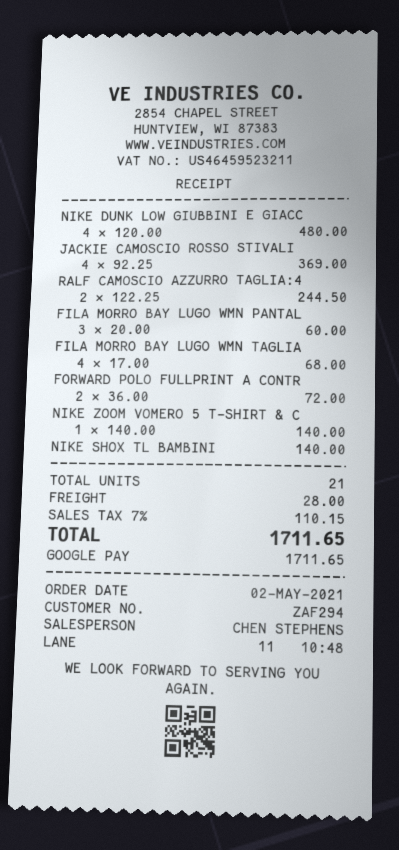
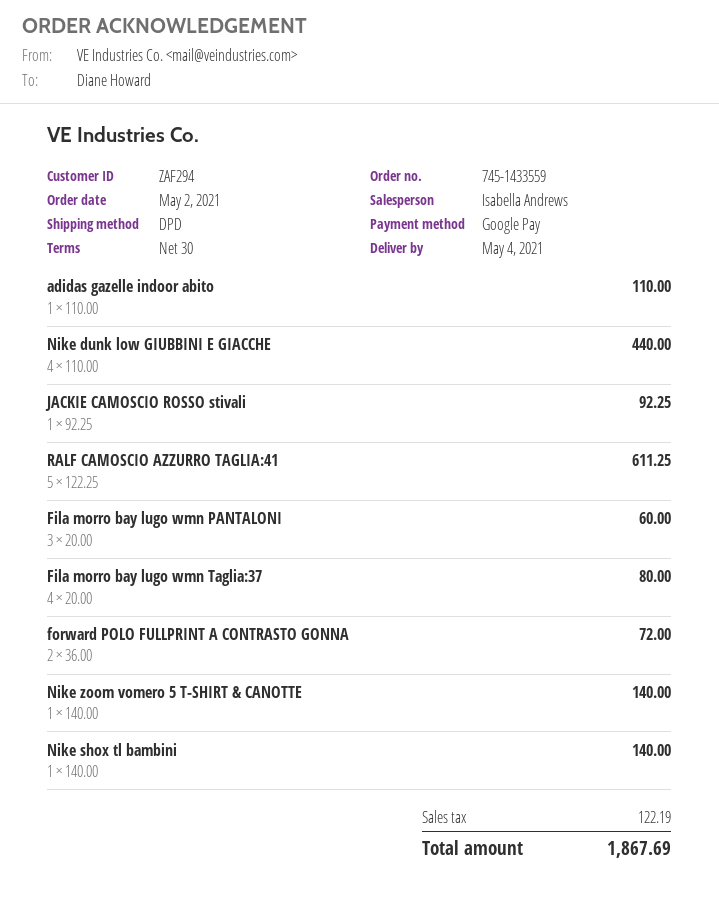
sales rep: CHEN STEPHENS -> Isabella Andrews
NIKE DUNK LOW GIUBBINI E GIACC: 4 x 120.00 = 480.00 -> 4 x 110.00 = 440.00
JACKIE CAMOSCIO ROSSO STIVALI: 4 x 92.25 = 369.00 -> 1 x 92.25 = 92.25
RALF CAMOSCIO AZZURRO TAGLIA:4: 2 x 122.25 = 244.50 -> 5 x 122.25 = 611.25
FILA MORRO BAY LUGO WMN TAGLIA: 4 x 17.00 = 68.00 -> 4 x 20.00 = 80.00
adidas gazelle indoor abito: none -> 1 x 110.00 = 110.00
shipping: 28.00 -> none
tax: 110.15 -> 122.19
total: 1711.65 -> 1867.69

